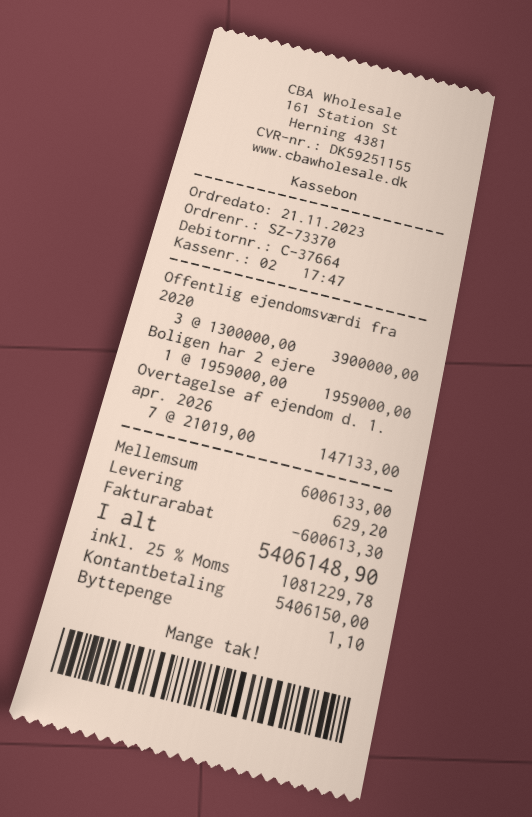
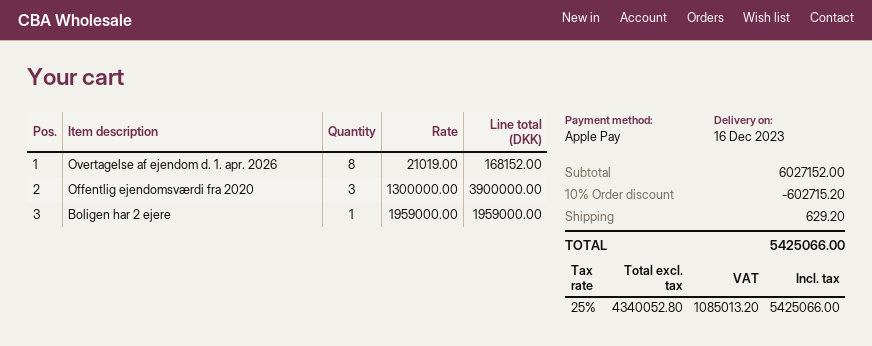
payment method: cash -> Apple Pay
Overtagelse af ejendom d. 1. apr. 2026: 7 x 21019.00 = 147133.00 -> 8 x 21019.00 = 168152.00
subtotal: 6006133.00 -> 6027152.00
discount: 600613.30 -> 602715.20
tax: 25% = 1081229.78 -> 25% = 1085013.20
total: 5406148.90 -> 5425066.00

